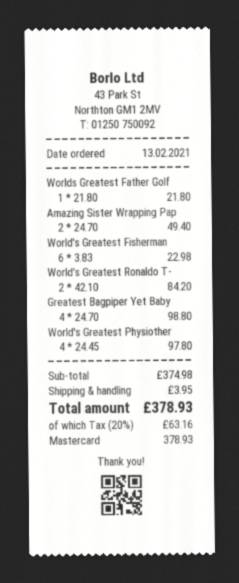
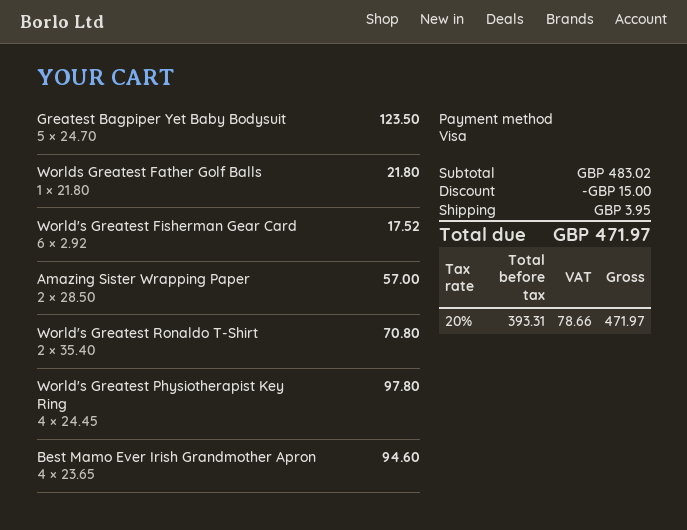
payment method: Mastercard -> Visa
Amazing Sister Wrapping Pap: 2 x 24.70 = 49.40 -> 2 x 28.50 = 57.00
World's Greatest Fisherman: 6 x 3.83 = 22.98 -> 6 x 2.92 = 17.52
World's Greatest Ronaldo T-: 2 x 42.10 = 84.20 -> 2 x 35.40 = 70.80
Greatest Bagpiper Yet Baby: 4 x 24.70 = 98.80 -> 5 x 24.70 = 123.50
Best Mamo Ever Irish Grandmother Apron: none -> 4 x 23.65 = 94.60
subtotal: 374.98 -> 483.02
discount: none -> 15.00
tax: 20% = 63.16 -> 20% = 78.66
total: 378.93 -> 471.97

